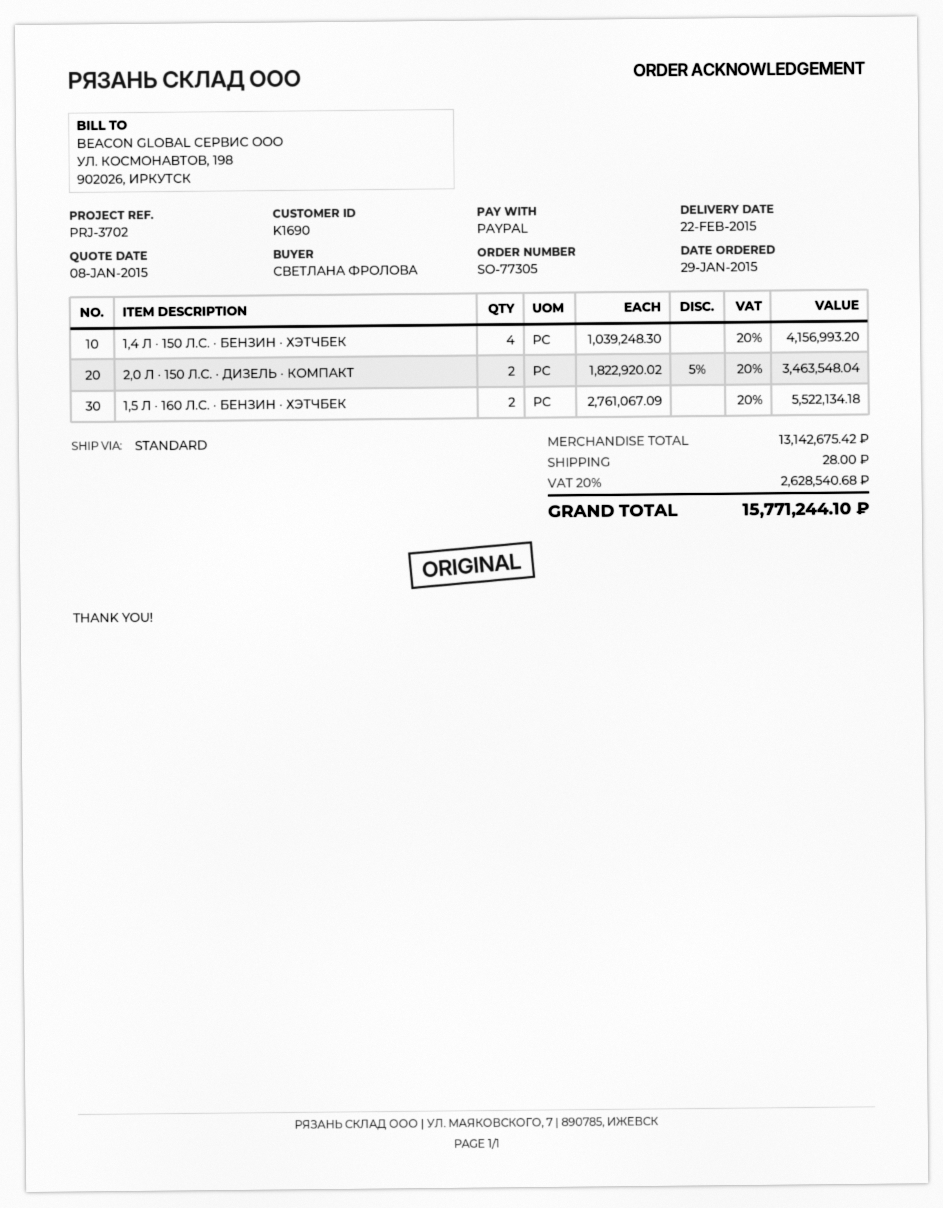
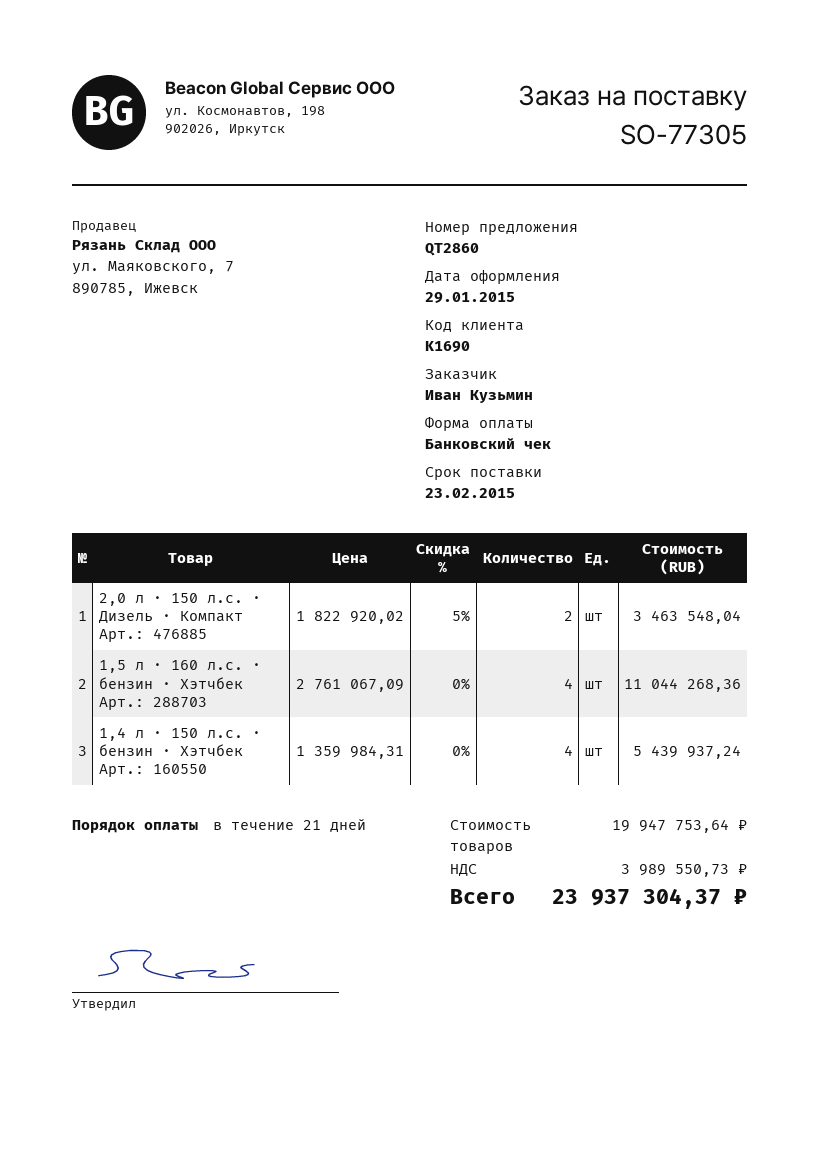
delivery date: 2015-02-22 -> 2015-02-23
ordered by: СВЕТЛАНА ФРОЛОВА -> Иван Кузьмин
payment method: PayPal -> cheque
1,4 Л · 150 Л.С. · БЕНЗИН · ХЭТЧБЕК: 4 x 1039248.30 = 4156993.20 -> 4 x 1359984.31 = 5439937.24
1,5 Л · 160 Л.С. · БЕНЗИН · ХЭТЧБЕК: 2 x 2761067.09 = 5522134.18 -> 4 x 2761067.09 = 11044268.36
subtotal: 13142675.42 -> 19947753.64
shipping: 28.00 -> none
tax: 2628540.68 -> 3989550.73
total: 15771244.10 -> 23937304.37

